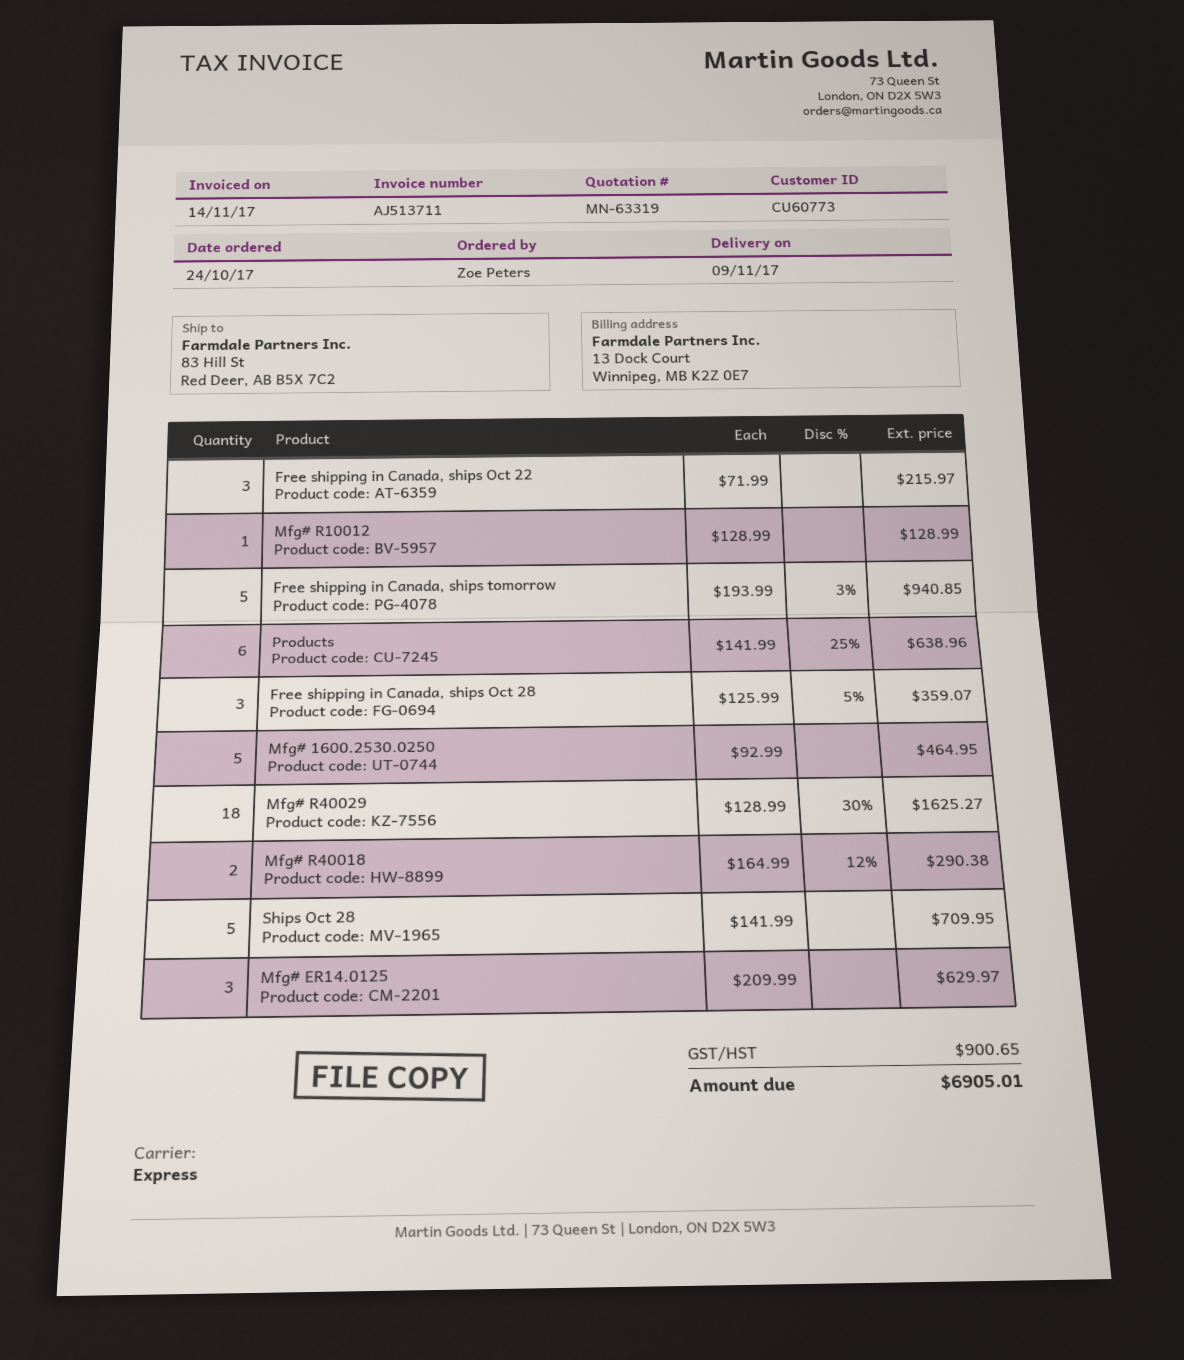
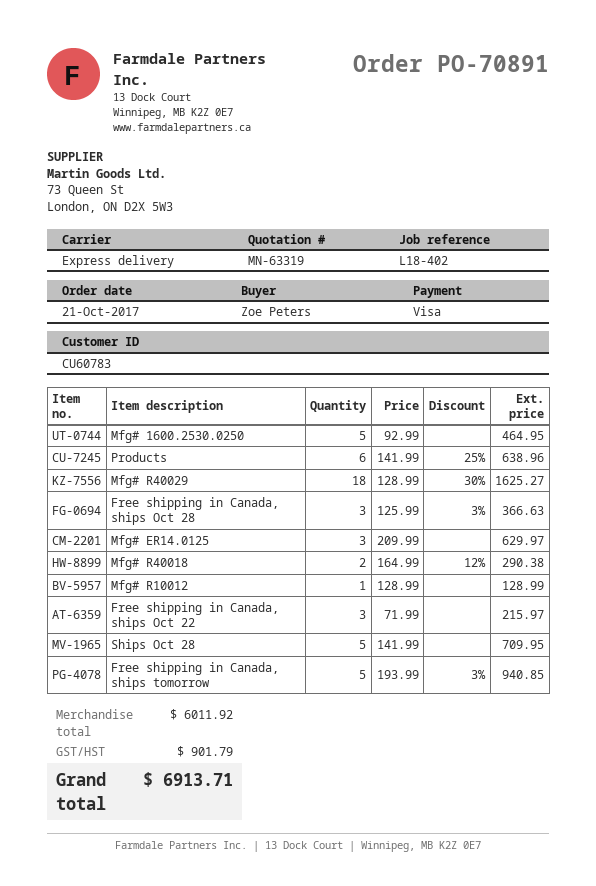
order date: 2017-10-24 -> 2017-10-21
customer number: CU60773 -> CU60783
Free shipping in Canada, ships Oct 28: 3 x 125.99 - 5% = 359.07 -> 3 x 125.99 - 3% = 366.63
tax: 900.65 -> 901.79
total: 6905.01 -> 6913.71

